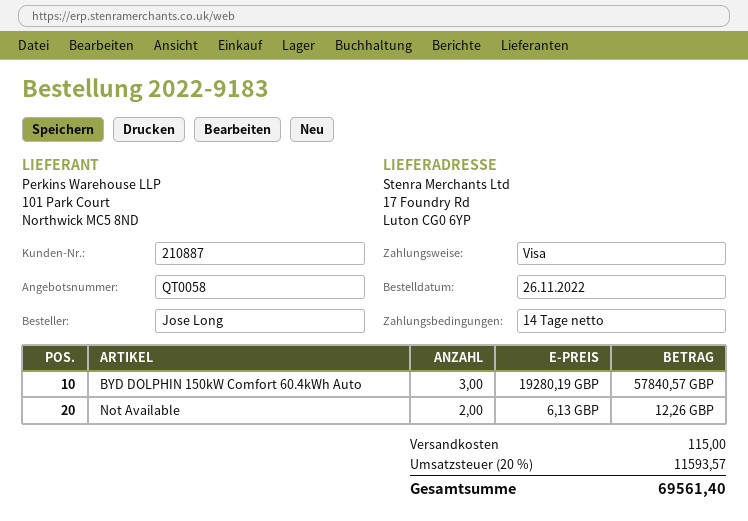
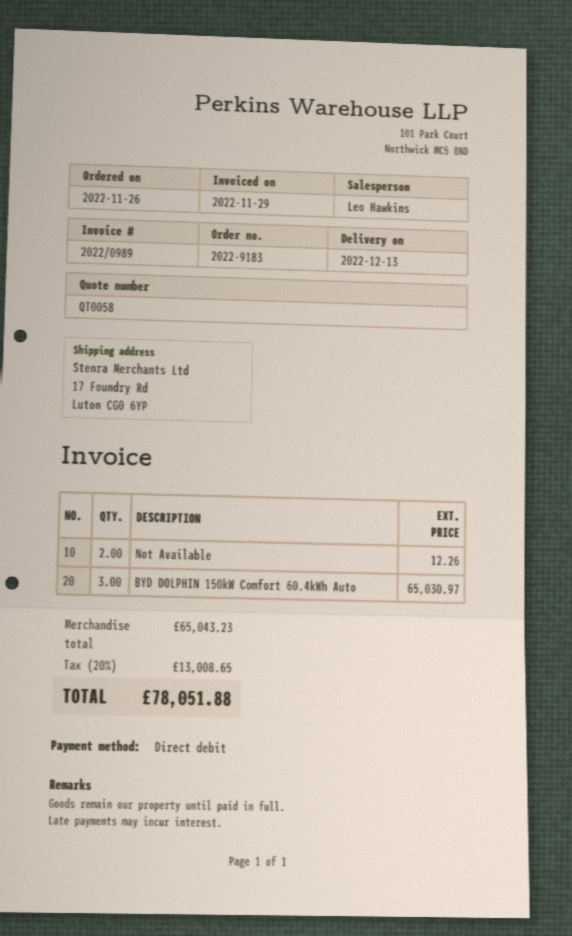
payment method: Visa -> direct debit
BYD DOLPHIN 150kW Comfort 60.4kWh Auto: 3 for 57840.57 -> 3 for 65030.97
shipping: 115.00 -> none
tax: 20% = 11593.57 -> 20% = 13008.65
total: 69561.40 -> 78051.88

